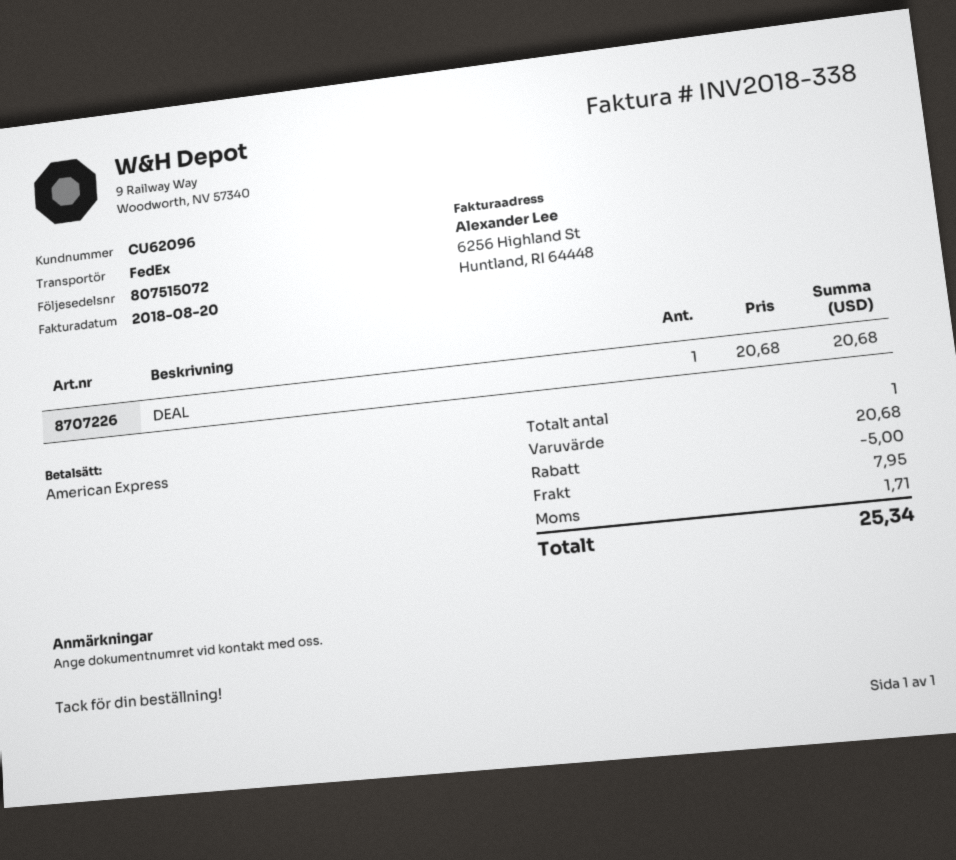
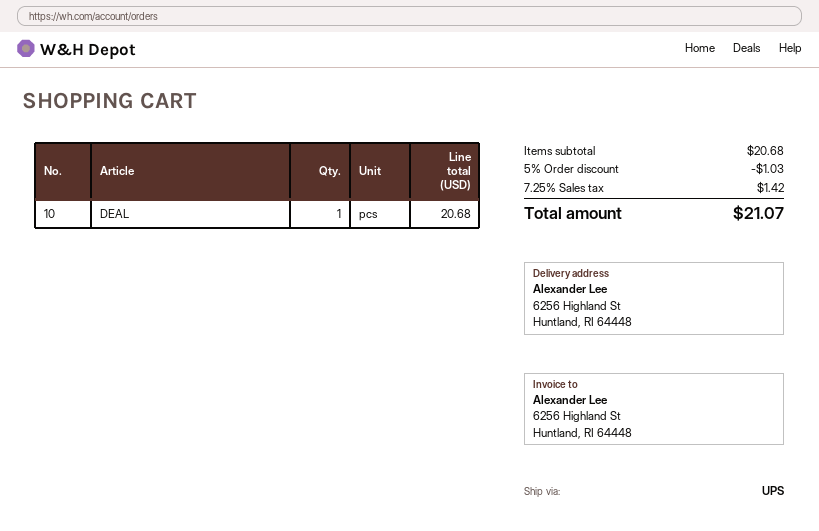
shipping method: FedEx -> UPS
discount: 5.00 -> 1.03
shipping: 7.95 -> none
tax: 1.71 -> 1.42
total: 25.34 -> 21.07

